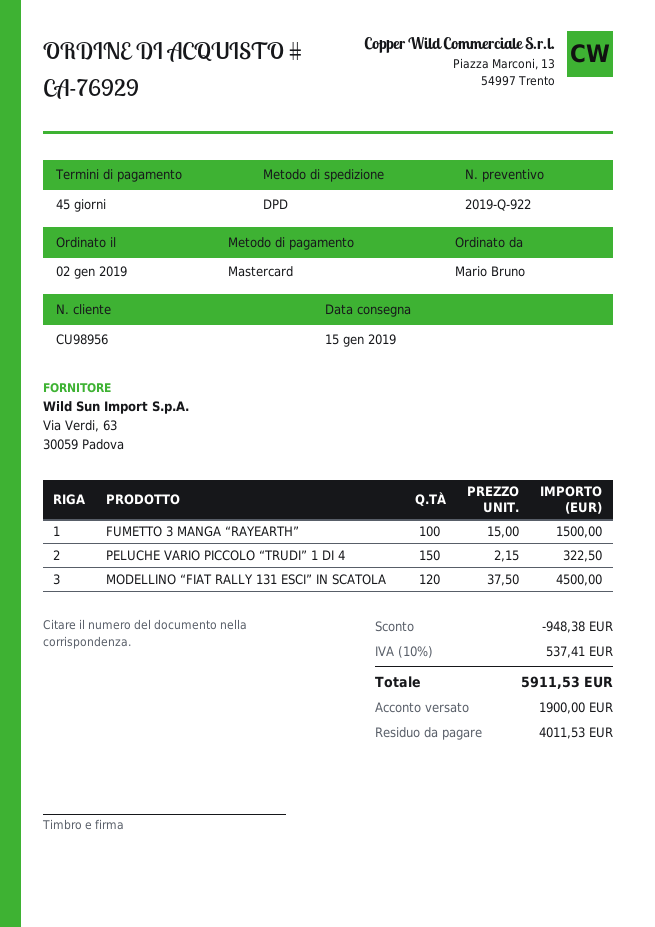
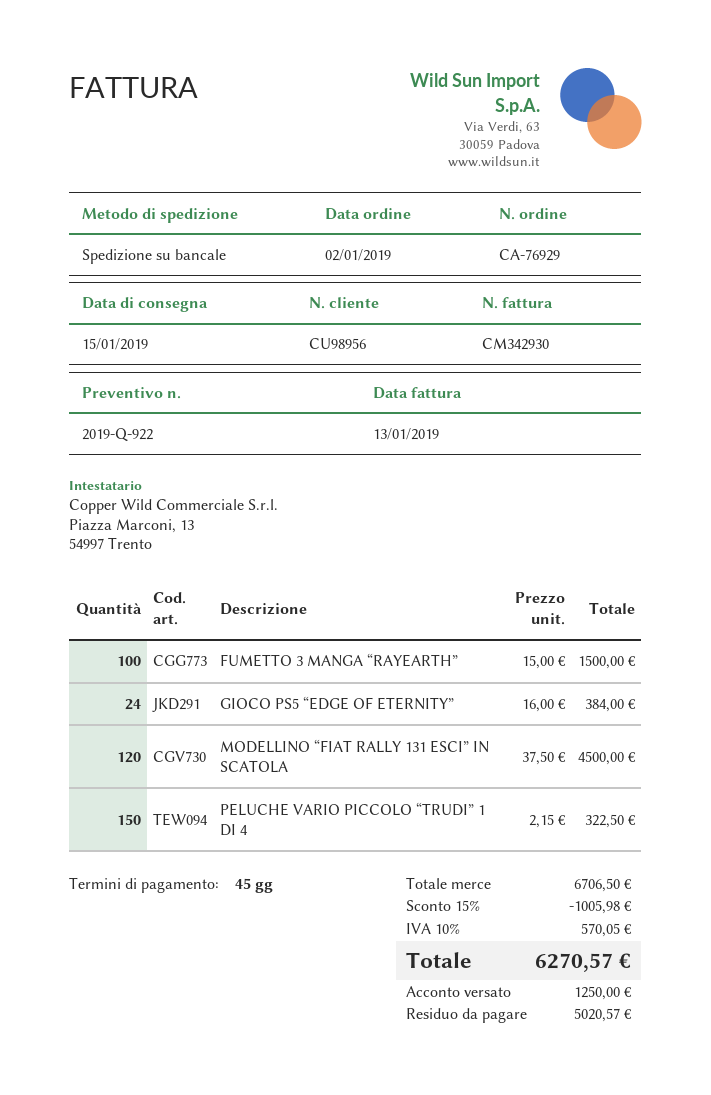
shipping method: DPD -> pallet freight
GIOCO PS5 “EDGE OF ETERNITY”: none -> 24 x 16.00 = 384.00
discount: 948.38 -> 1005.98
tax: 10% = 537.41 -> 10% = 570.05
total: 5911.53 -> 6270.57
deposit: 1900.00 -> 1250.00
balance: 4011.53 -> 5020.57

